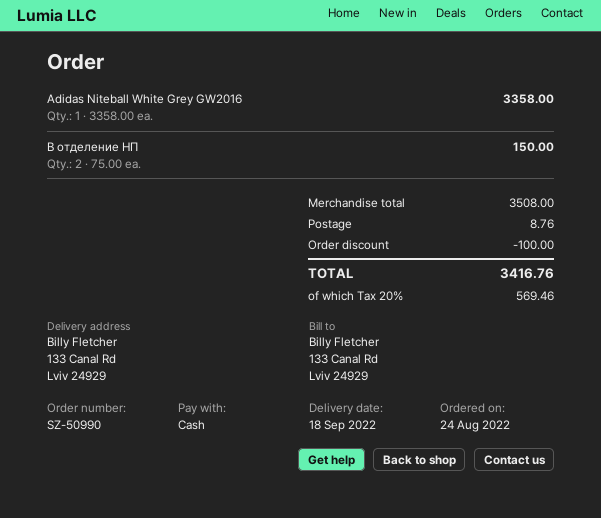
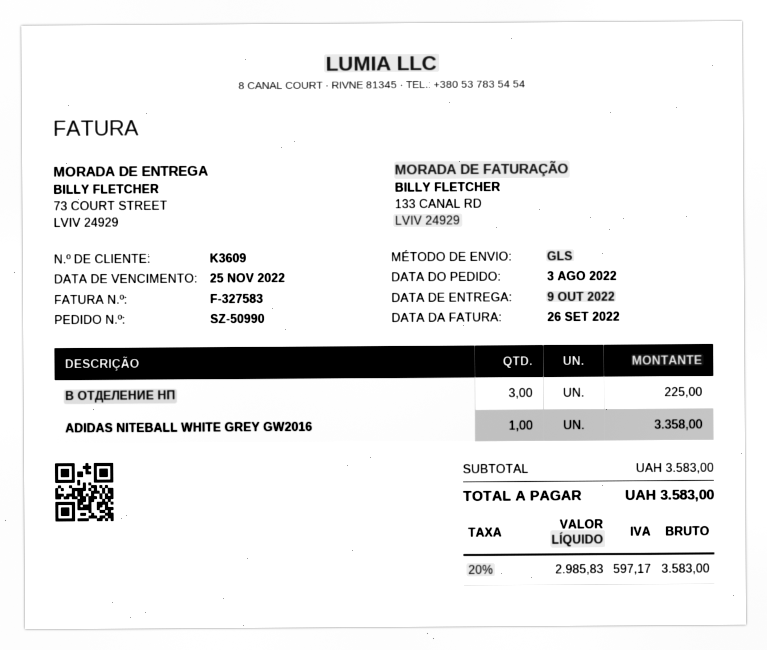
order date: 2022-08-24 -> 2022-08-03
delivery date: 2022-09-18 -> 2022-10-09
ship to: 133 Canal Rd, Lviv 24929 -> 73 COURT STREET, LVIV 24929
В отделение НП: 2 for 150.00 -> 3 for 225.00
subtotal: 3508.00 -> 3583.00
discount: 100.00 -> none
shipping: 8.76 -> none
tax: 20% = 569.46 -> 20% = 597.17
total: 3416.76 -> 3583.00

